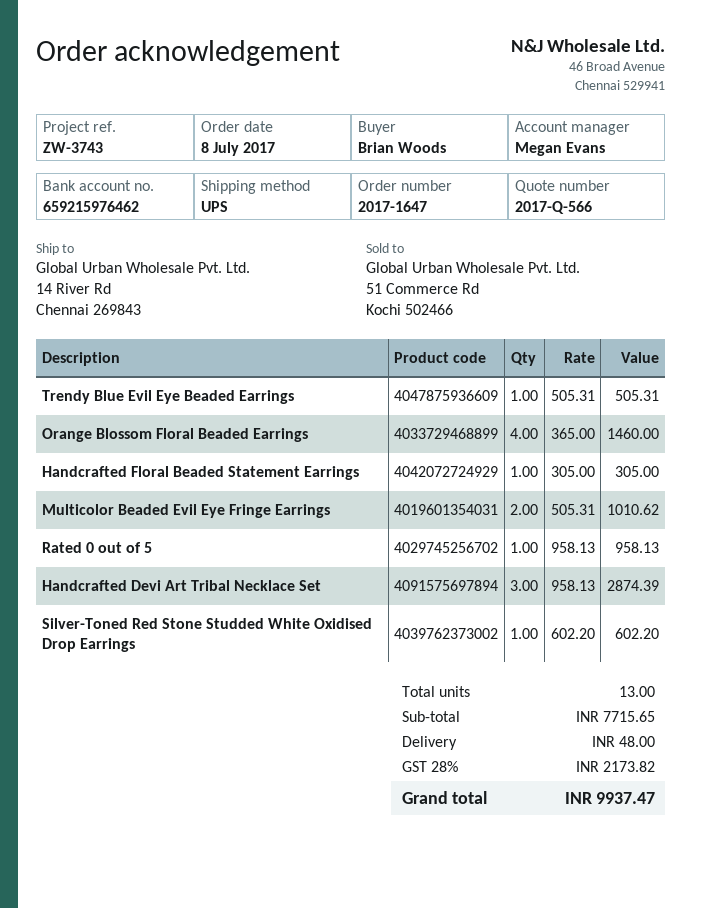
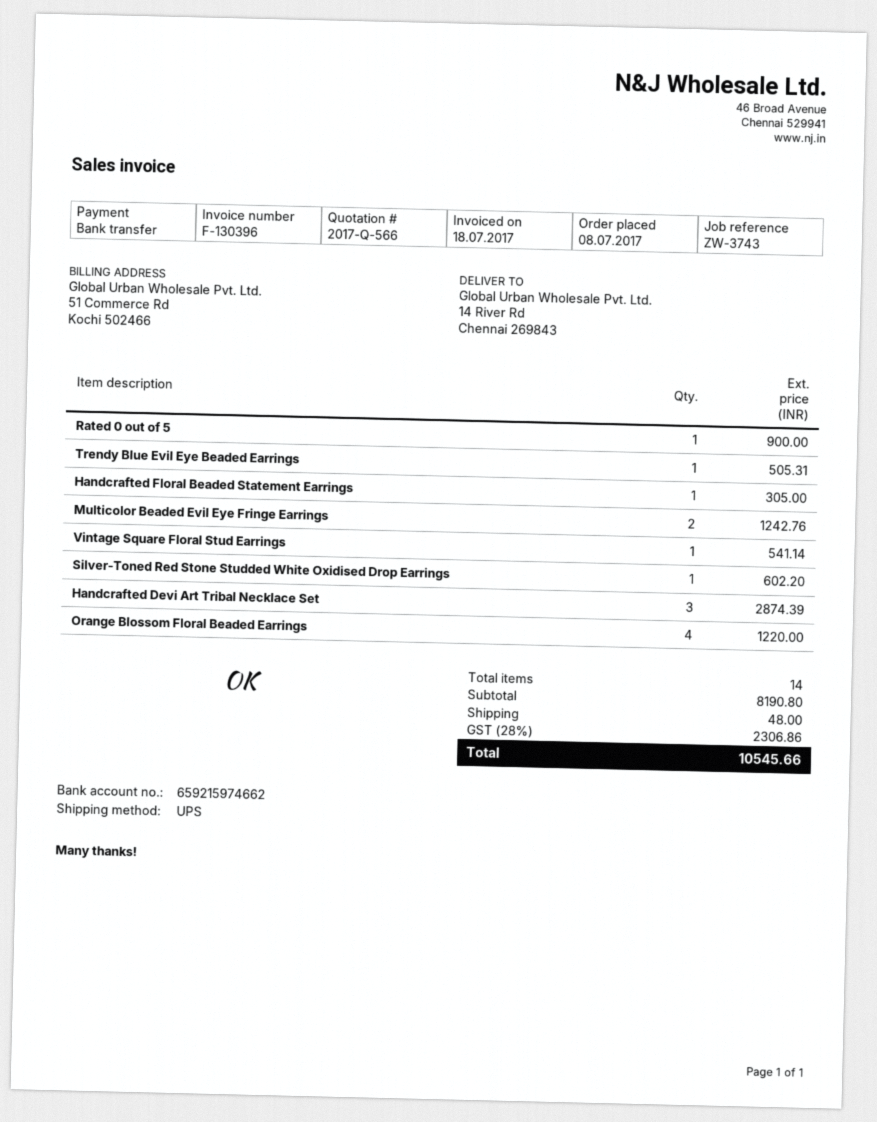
bank account: 659215976462 -> 659215974662
Orange Blossom Floral Beaded Earrings: 4 for 1460.00 -> 4 for 1220.00
Multicolor Beaded Evil Eye Fringe Earrings: 2 for 1010.62 -> 2 for 1242.76
Rated 0 out of 5: 1 for 958.13 -> 1 for 900.00
Vintage Square Floral Stud Earrings: none -> 1 for 541.14
total quantity: 13 -> 14
subtotal: 7715.65 -> 8190.80
tax: 28% = 2173.82 -> 28% = 2306.86
total: 9937.47 -> 10545.66

